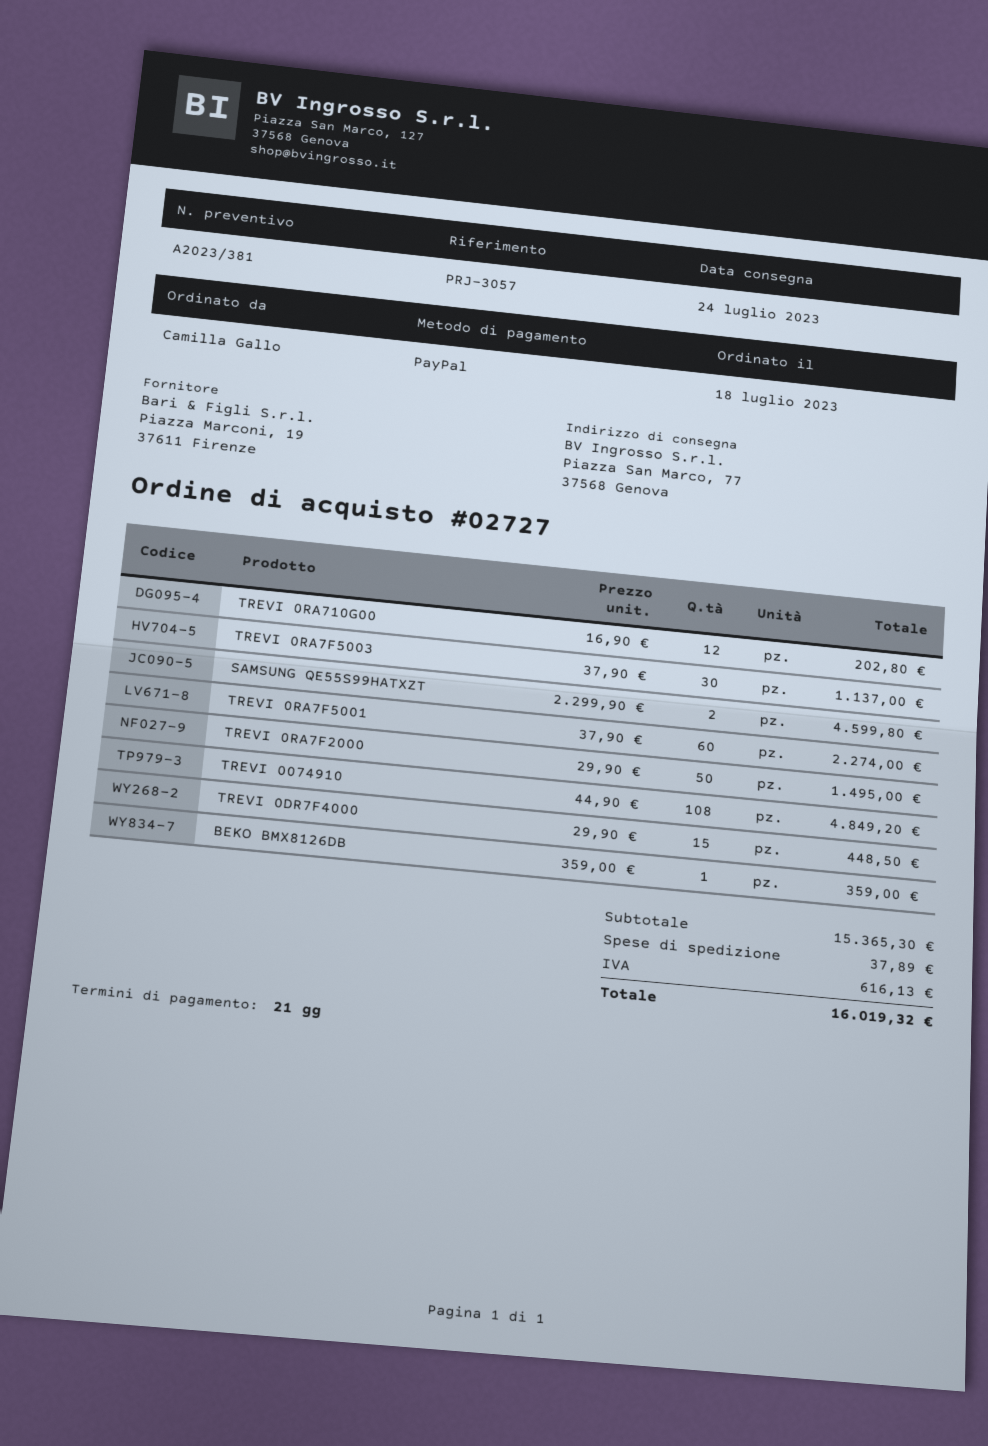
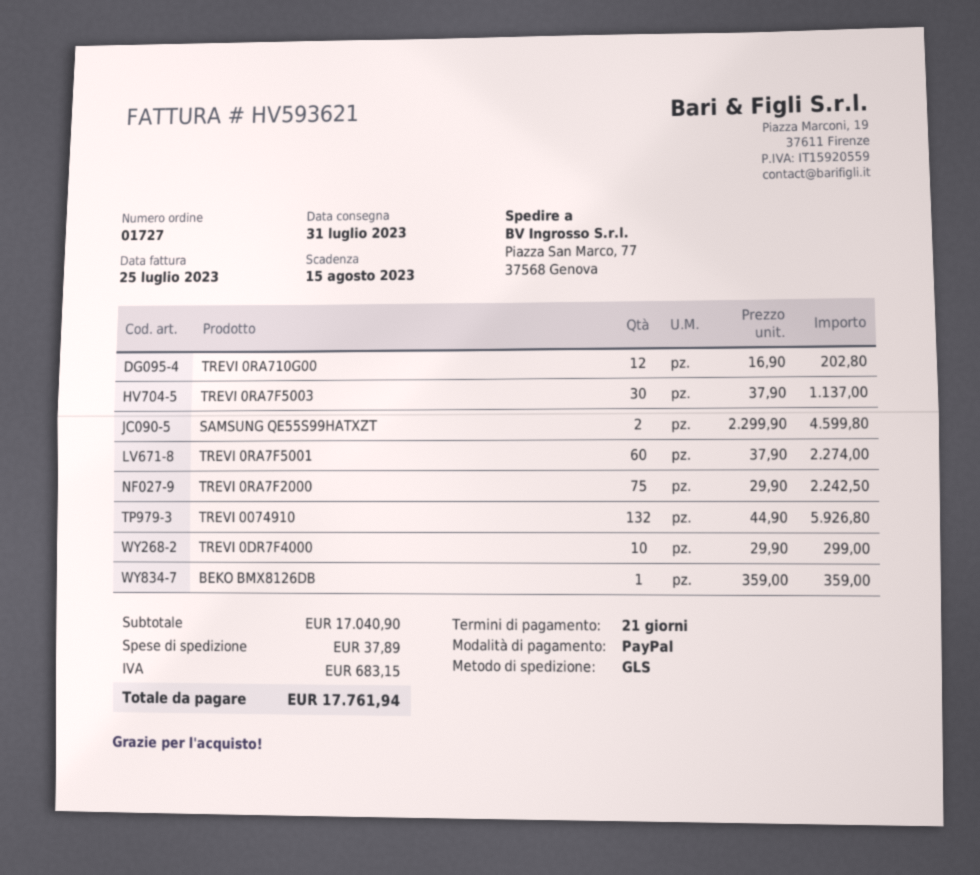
order number: 02727 -> 01727
delivery date: 2023-07-24 -> 2023-07-31
TREVI 0RA7F2000: 50 x 29.90 = 1495.00 -> 75 x 29.90 = 2242.50
TREVI 0074910: 108 x 44.90 = 4849.20 -> 132 x 44.90 = 5926.80
TREVI 0DR7F4000: 15 x 29.90 = 448.50 -> 10 x 29.90 = 299.00
subtotal: 15365.30 -> 17040.90
tax: 616.13 -> 683.15
total: 16019.32 -> 17761.94

